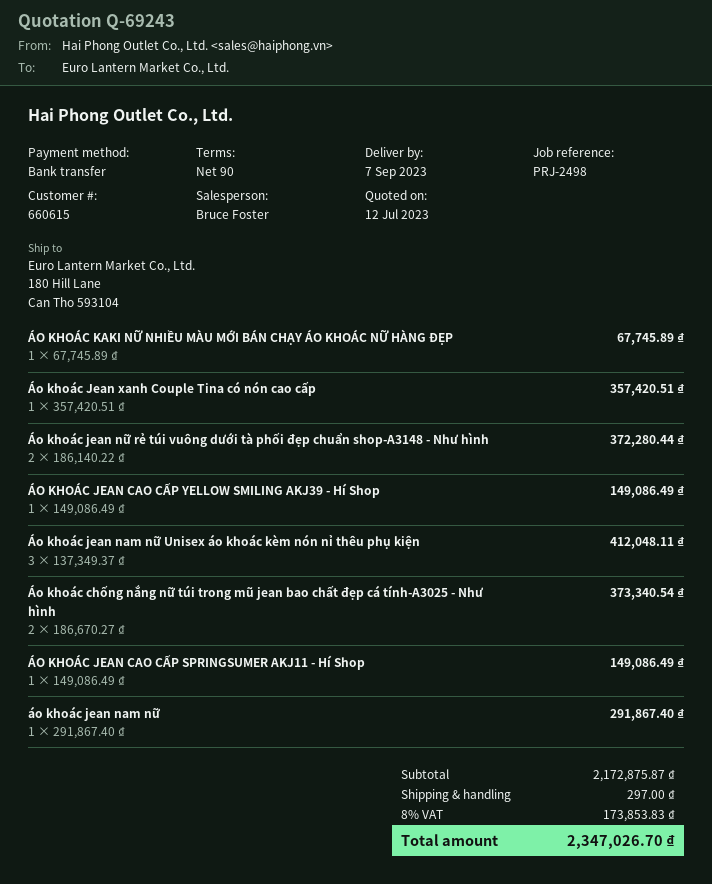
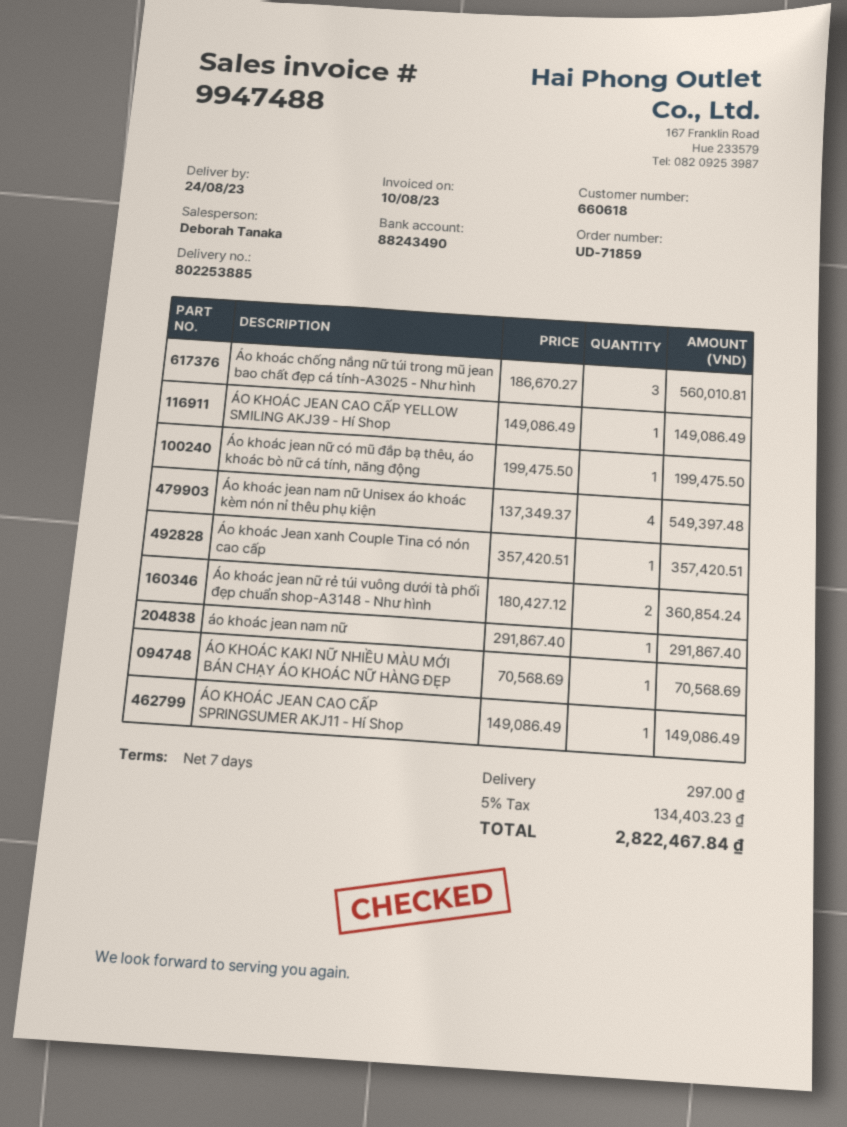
delivery date: 2023-09-07 -> 2023-08-24
payment terms: 90 days -> 7 days
customer number: 660615 -> 660618
sales rep: Bruce Foster -> Deborah Tanaka
ÁO KHOÁC KAKI NỮ NHIỀU MÀU MỚI BÁN CHẠY ÁO KHOÁC NỮ HÀNG ĐẸP: 1 x 67745.89 = 67745.89 -> 1 x 70568.69 = 70568.69
Áo khoác jean nữ rẻ túi vuông dưới tà phối đẹp chuẩn shop-A3148 - Như hình: 2 x 186140.22 = 372280.44 -> 2 x 180427.12 = 360854.24
Áo khoác jean nam nữ Unisex áo khoác kèm nón nỉ thêu phụ kiện: 3 x 137349.37 = 412048.11 -> 4 x 137349.37 = 549397.48
Áo khoác chống nắng nữ túi trong mũ jean bao chất đẹp cá tính-A3025 - Như hình: 2 x 186670.27 = 373340.54 -> 3 x 186670.27 = 560010.81
Áo khoác jean nữ có mũ đắp bạ thêu, áo khoác bò nữ cá tính, năng động: none -> 1 x 199475.50 = 199475.50
tax: 8% = 173853.83 -> 5% = 134403.23
total: 2347026.70 -> 2822467.84

